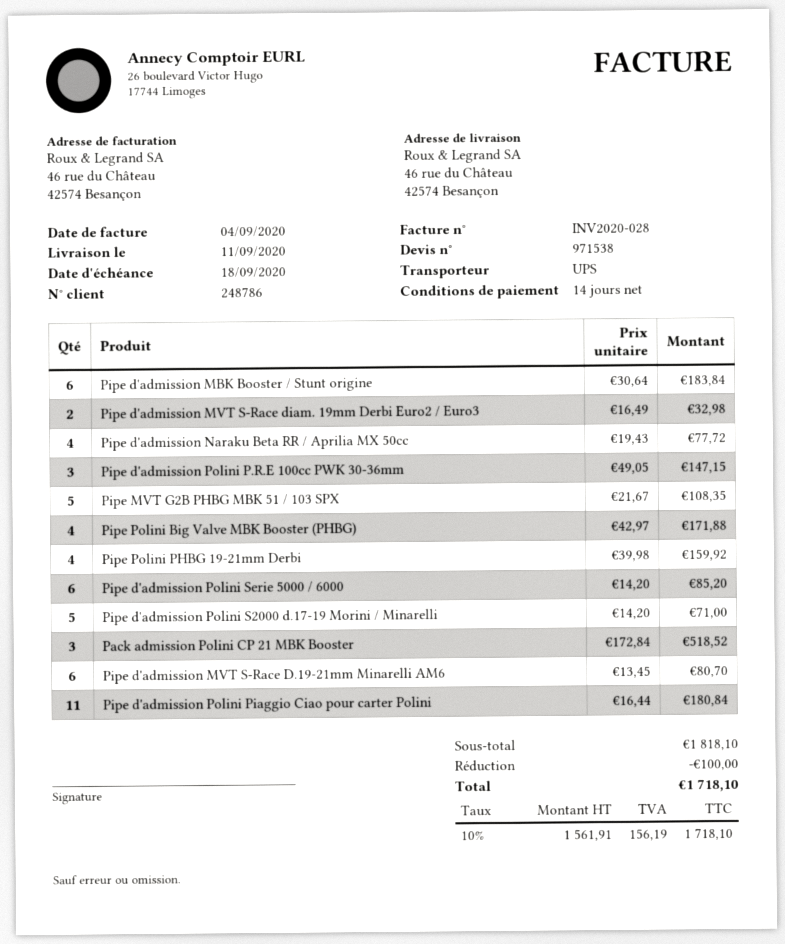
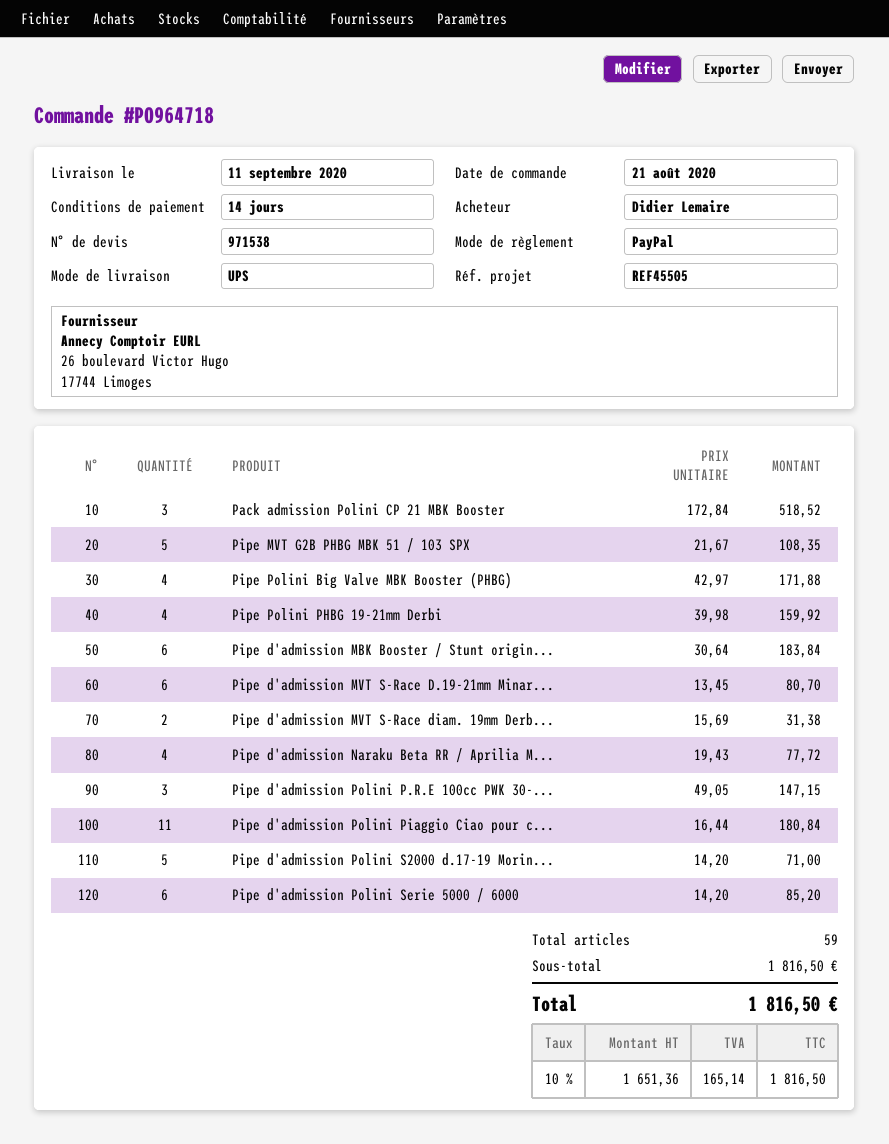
Pipe d'admission MVT S-Race diam. 19mm Derbi Euro2 / Euro3: 2 x 16.49 = 32.98 -> 2 x 15.69 = 31.38
subtotal: 1818.10 -> 1816.50
discount: 100.00 -> none
net: 1561.91 -> 1651.36
tax: 10% = 156.19 -> 10% = 165.14
total: 1718.10 -> 1816.50

